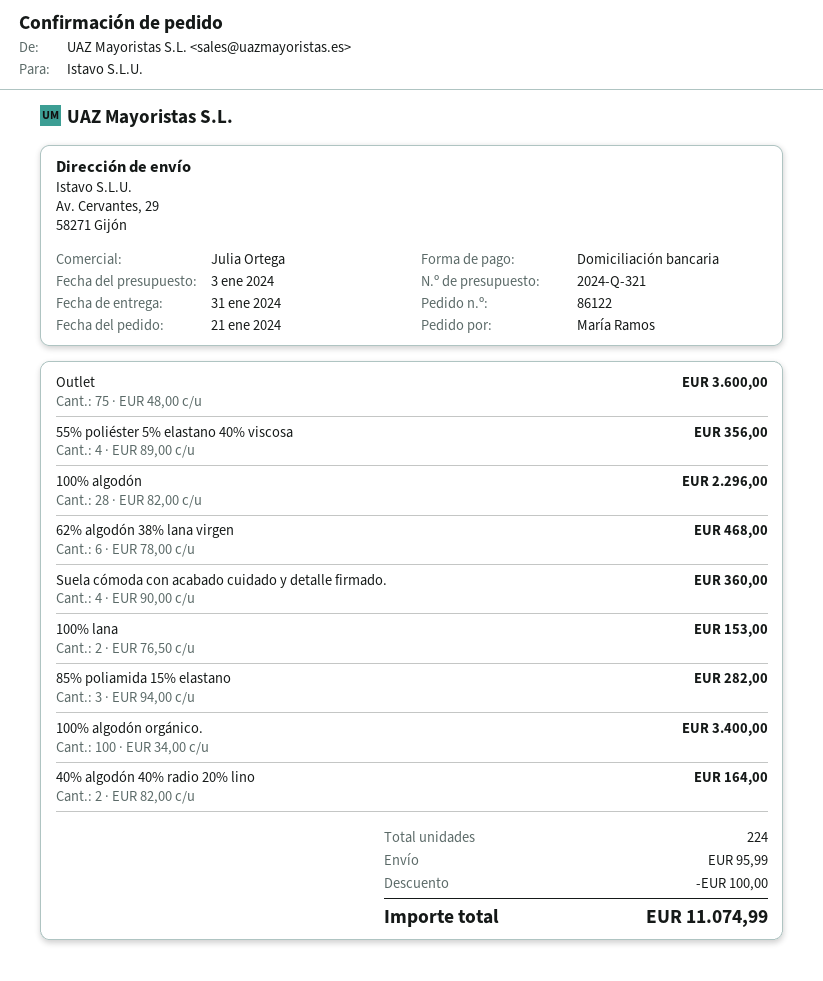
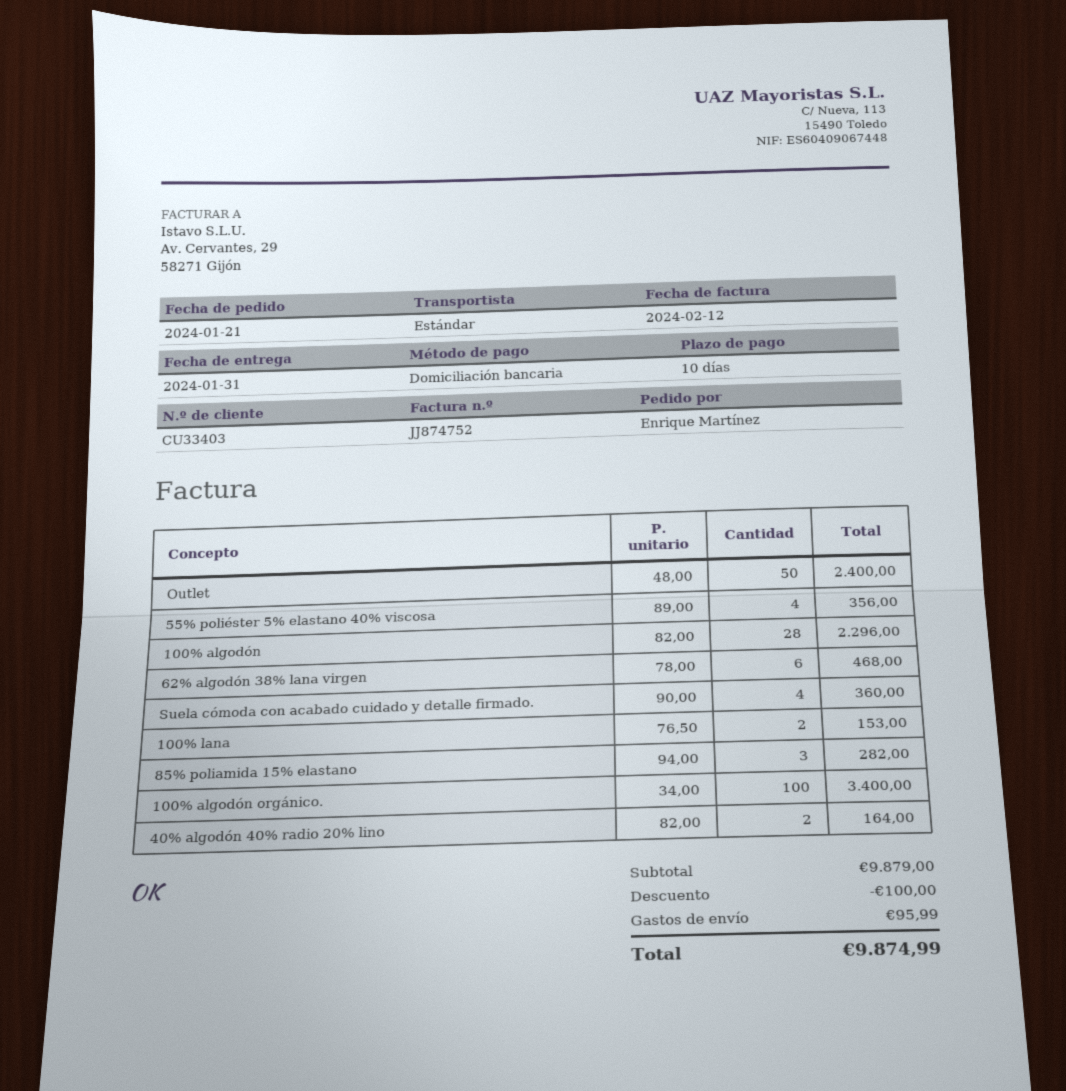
ordered by: María Ramos -> Enrique Martínez
Outlet: 75 x 48.00 = 3600.00 -> 50 x 48.00 = 2400.00
total: 11074.99 -> 9874.99

